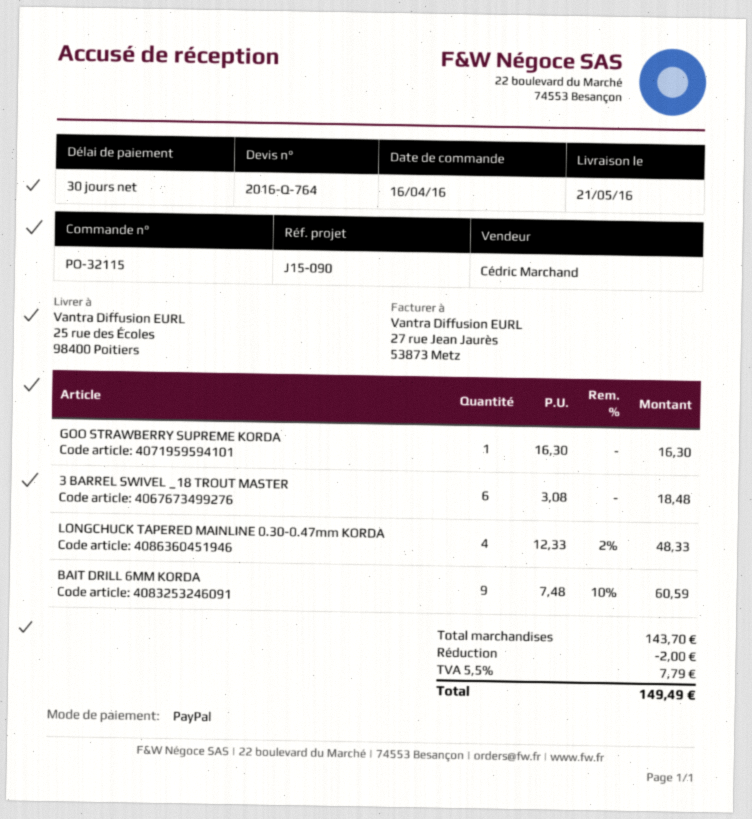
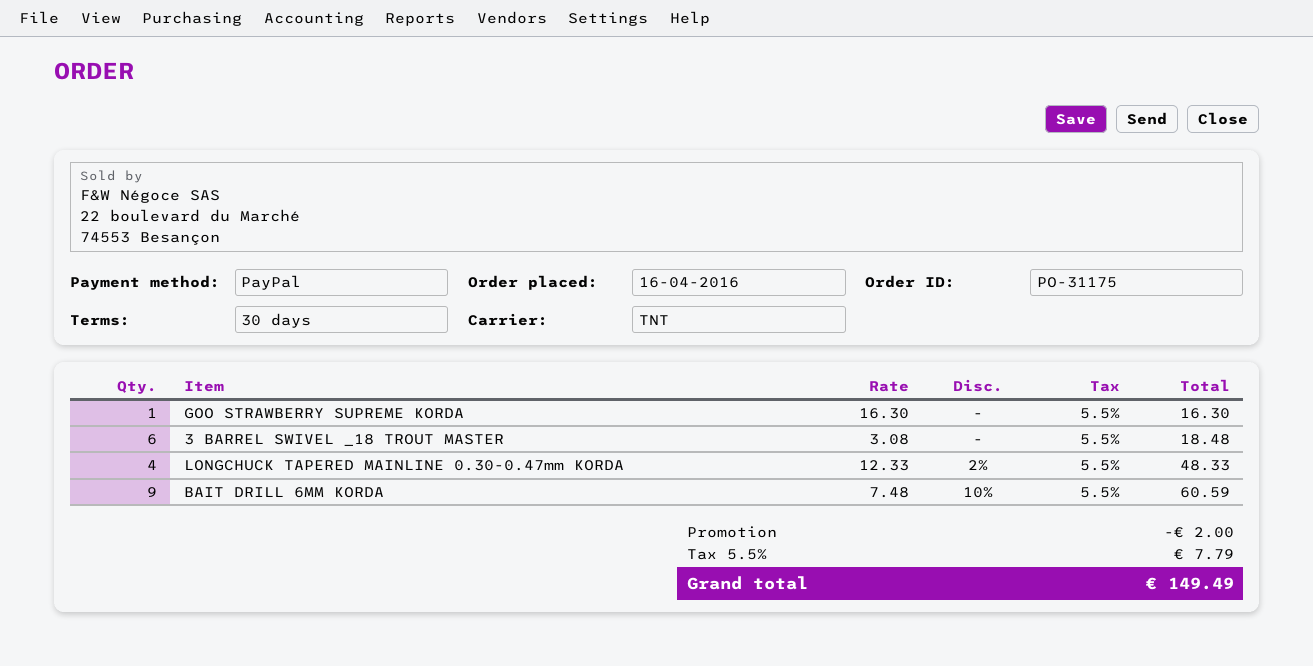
order number: PO-32115 -> PO-31175

